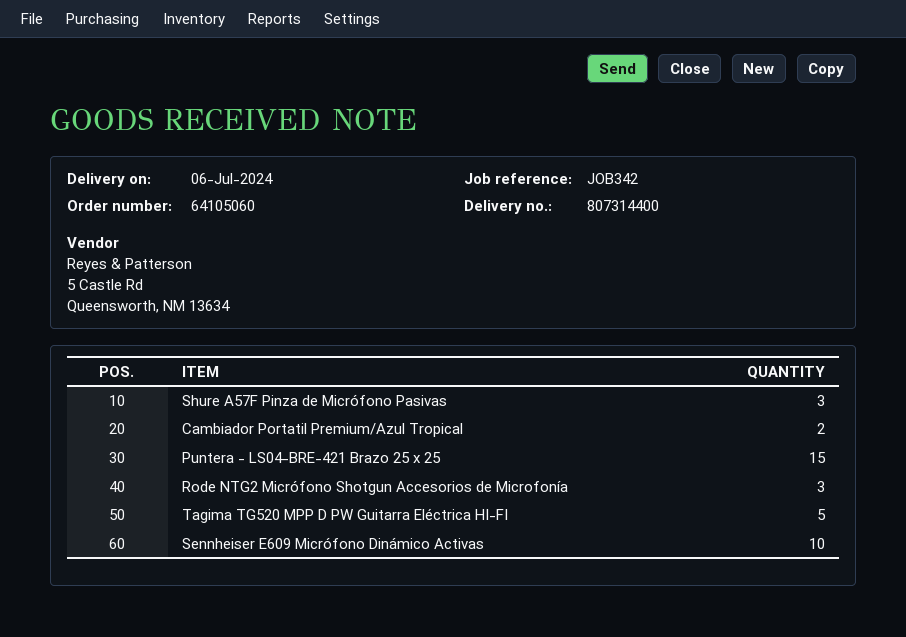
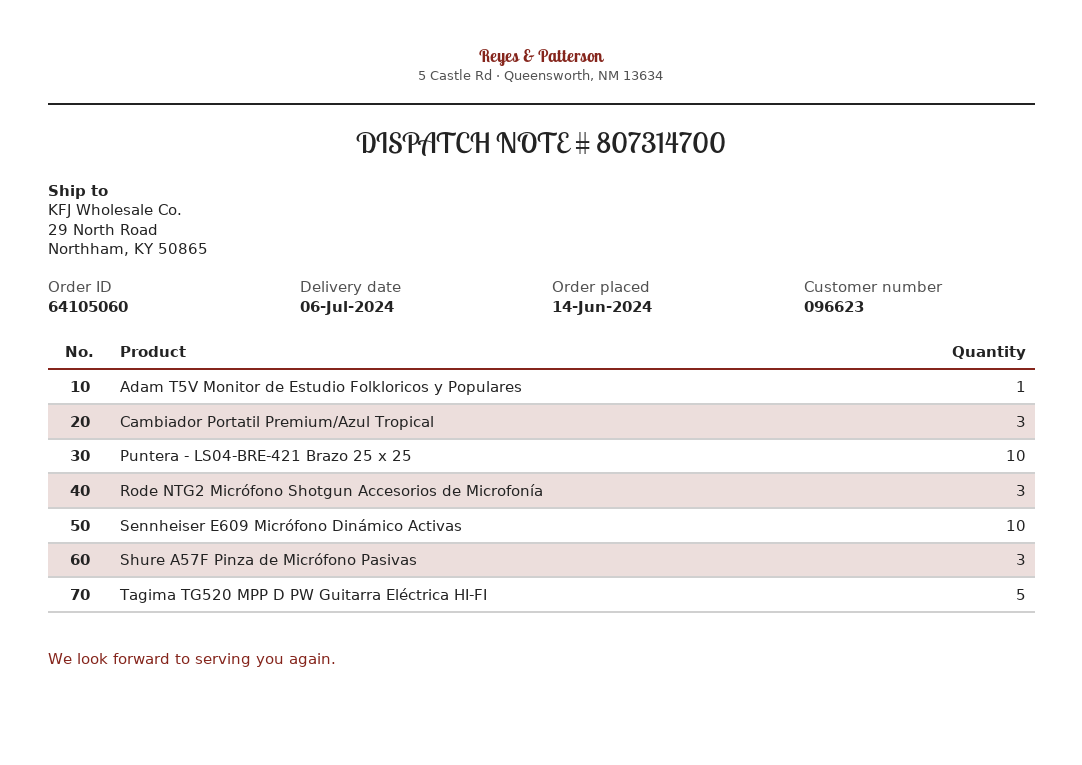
delivery note number: 807314400 -> 807314700
Cambiador Portatil Premium/Azul Tropical: 2 -> 3
Puntera - LS04-BRE-421 Brazo 25 x 25: 15 -> 10
Adam T5V Monitor de Estudio Folkloricos y Populares: none -> 1

